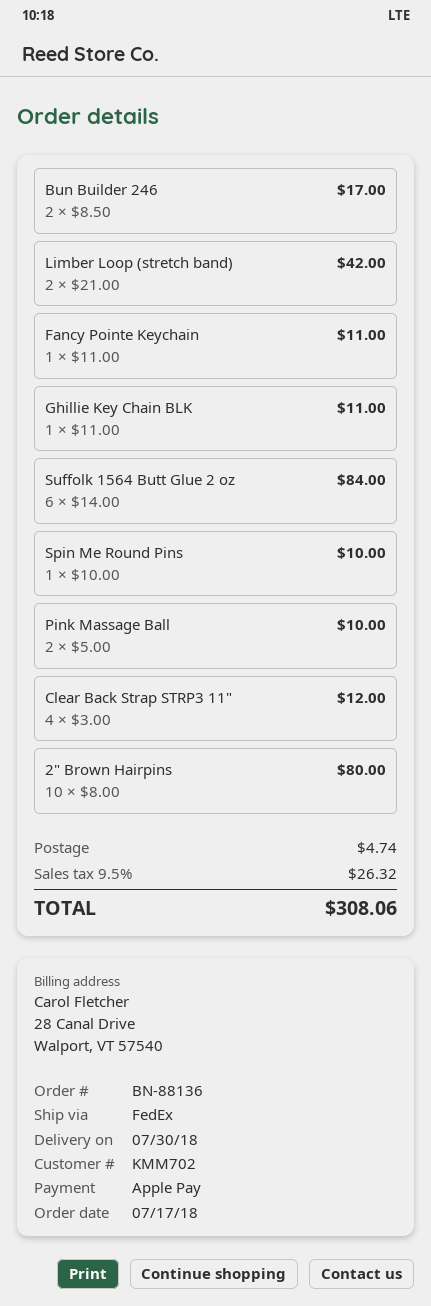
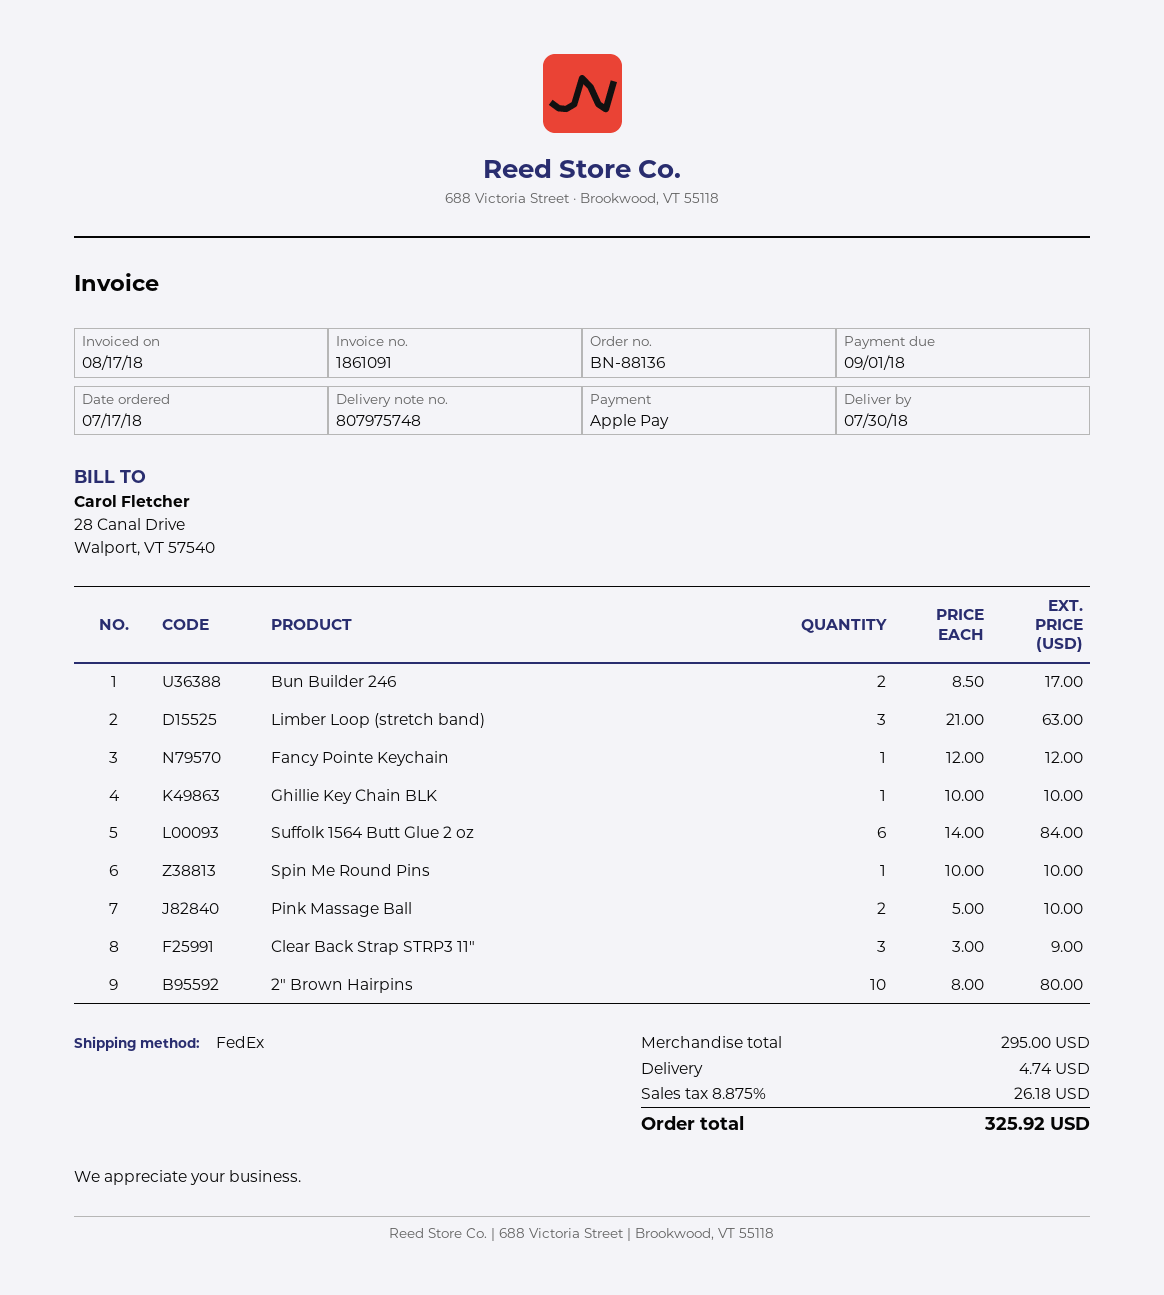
Limber Loop (stretch band): 2 x 21.00 = 42.00 -> 3 x 21.00 = 63.00
Fancy Pointe Keychain: 1 x 11.00 = 11.00 -> 1 x 12.00 = 12.00
Ghillie Key Chain BLK: 1 x 11.00 = 11.00 -> 1 x 10.00 = 10.00
Clear Back Strap STRP3 11": 4 x 3.00 = 12.00 -> 3 x 3.00 = 9.00
tax: 9.5% = 26.32 -> 8.875% = 26.18
total: 308.06 -> 325.92

